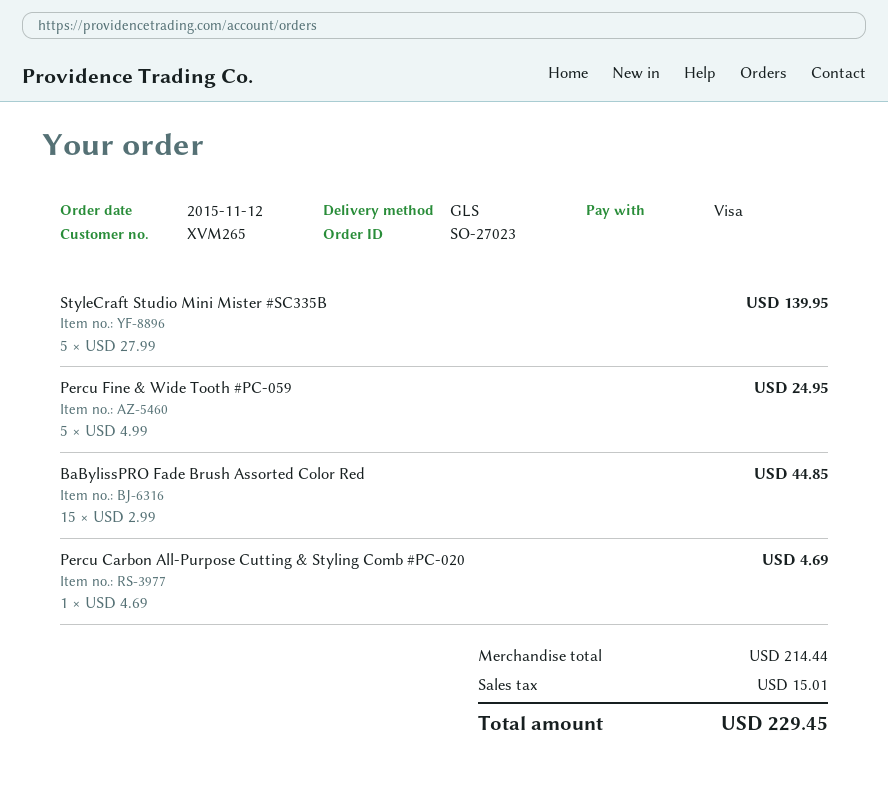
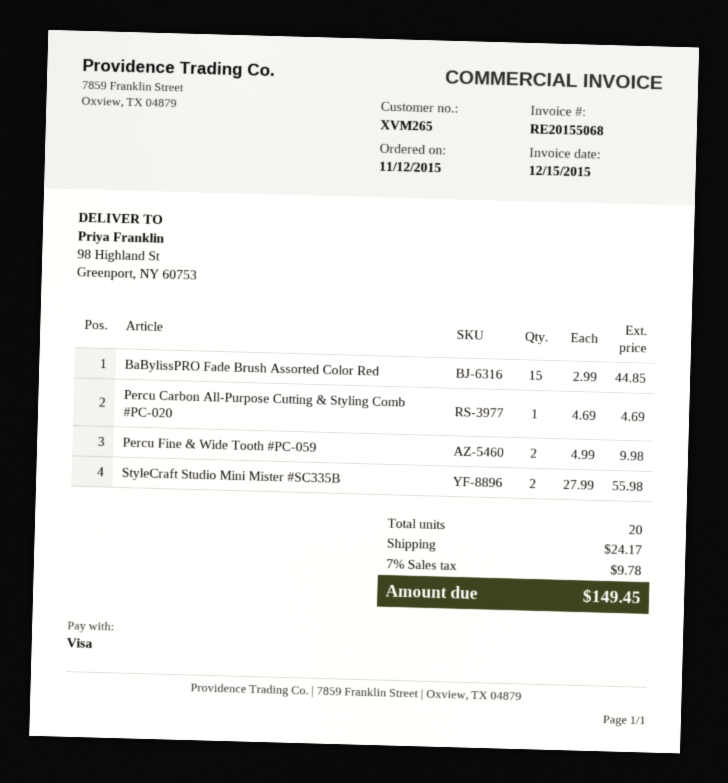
StyleCraft Studio Mini Mister #SC335B: 5 x 27.99 = 139.95 -> 2 x 27.99 = 55.98
Percu Fine & Wide Tooth #PC-059: 5 x 4.99 = 24.95 -> 2 x 4.99 = 9.98
shipping: none -> 24.17
tax: 15.01 -> 9.78
total: 229.45 -> 149.45

